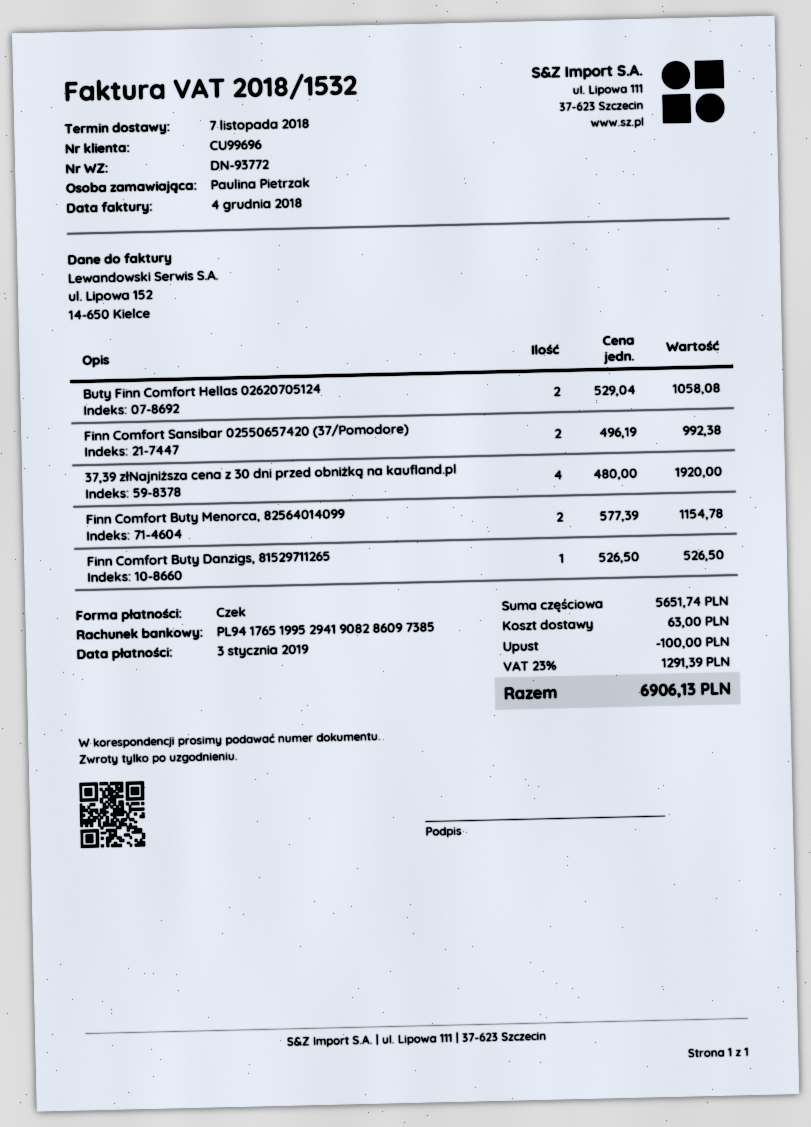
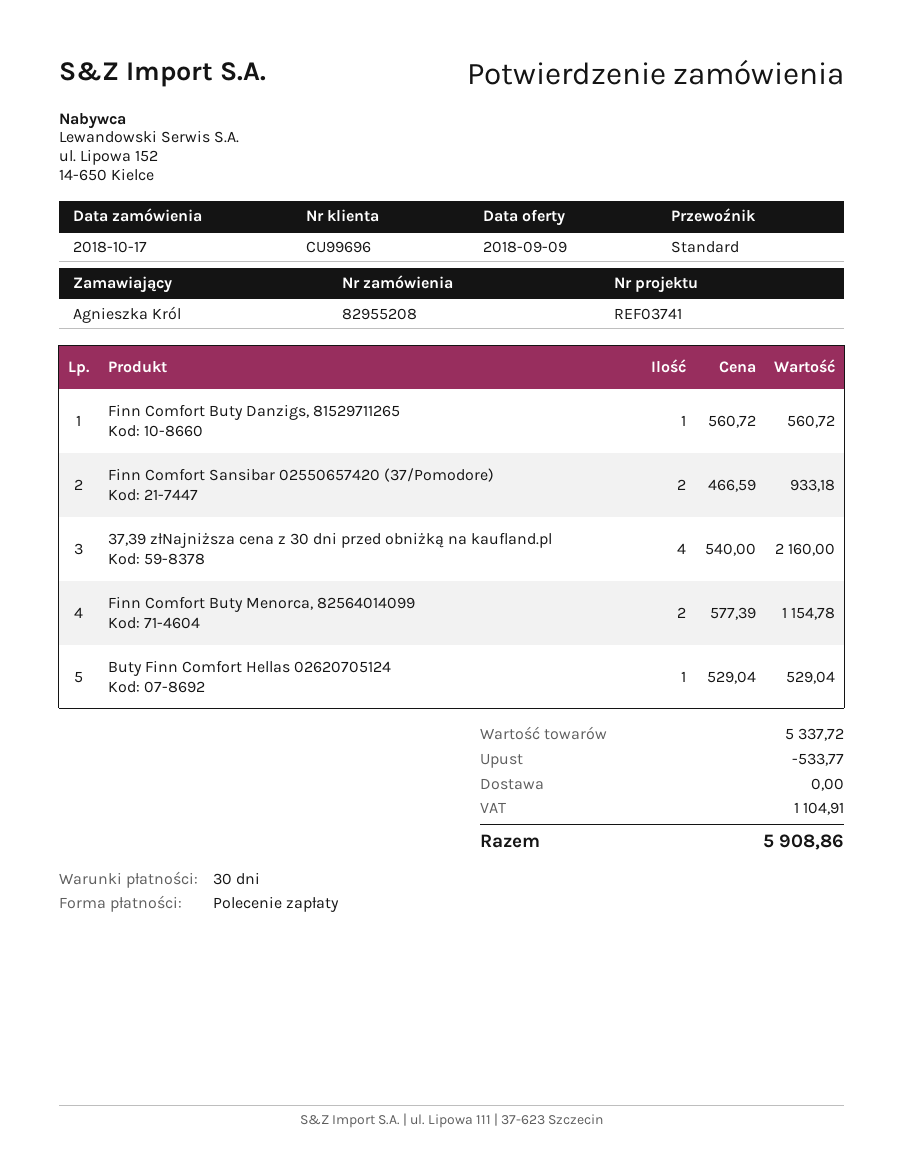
ordered by: Paulina Pietrzak -> Agnieszka Król
payment method: cheque -> direct debit
Buty Finn Comfort Hellas 02620705124: 2 x 529.04 = 1058.08 -> 1 x 529.04 = 529.04
Finn Comfort Sansibar 02550657420 (37/Pomodore): 2 x 496.19 = 992.38 -> 2 x 466.59 = 933.18
37,39 złNajniższa cena z 30 dni przed obniżką na kaufland.pl: 4 x 480.00 = 1920.00 -> 4 x 540.00 = 2160.00
Finn Comfort Buty Danzigs, 81529711265: 1 x 526.50 = 526.50 -> 1 x 560.72 = 560.72
subtotal: 5651.74 -> 5337.72
discount: 100.00 -> 533.77
shipping: 63.00 -> 0.00
tax: 1291.39 -> 1104.91
total: 6906.13 -> 5908.86

